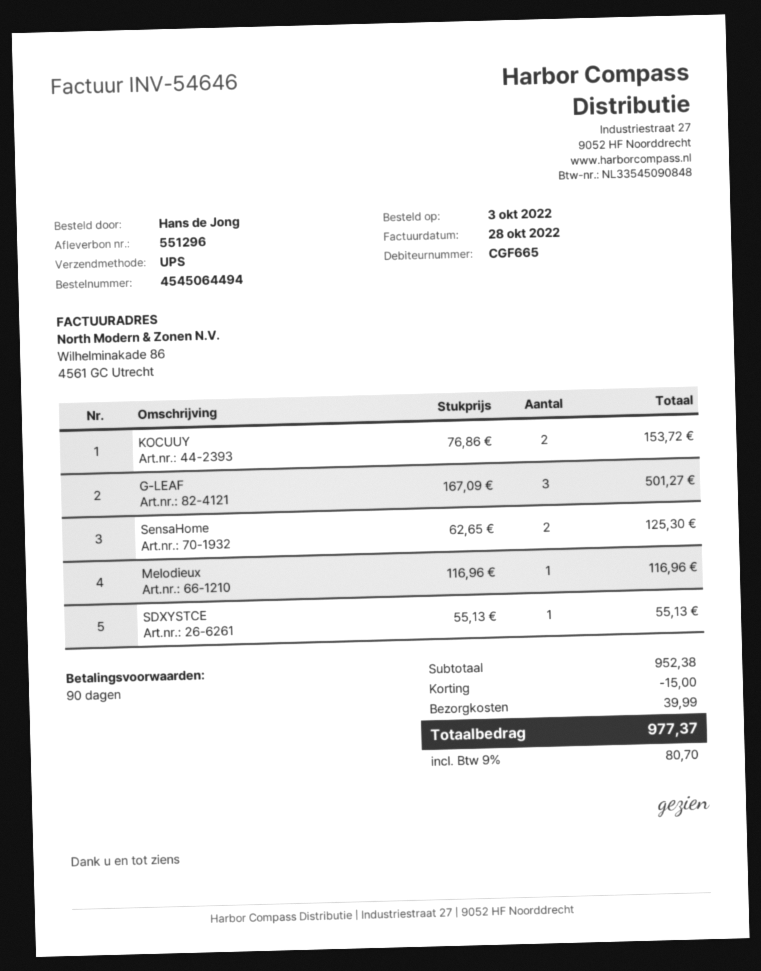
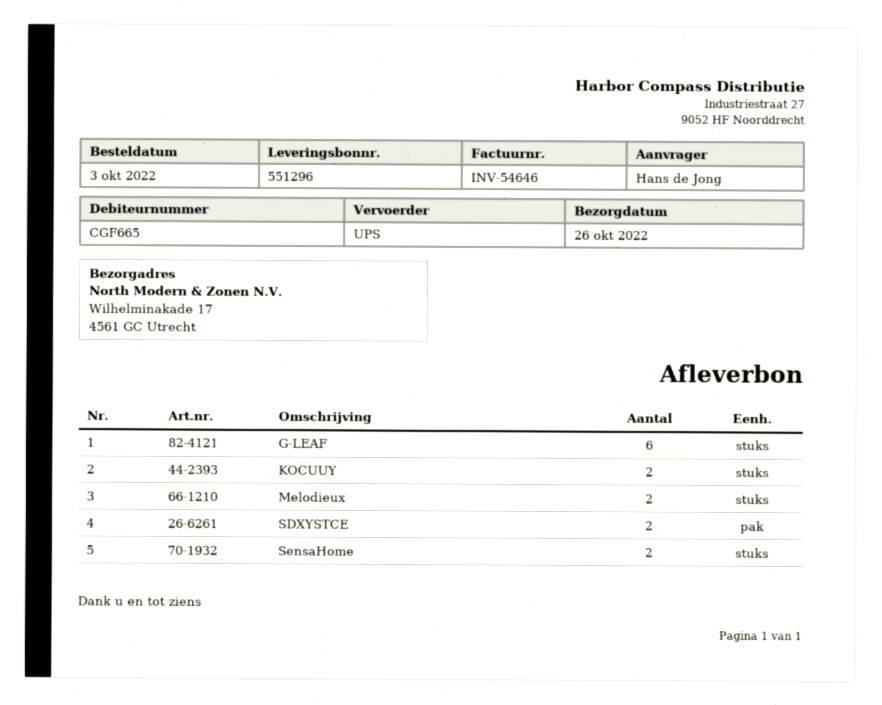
G-LEAF: 3 -> 6
Melodieux: 1 -> 2
SDXYSTCE: 1 -> 2

